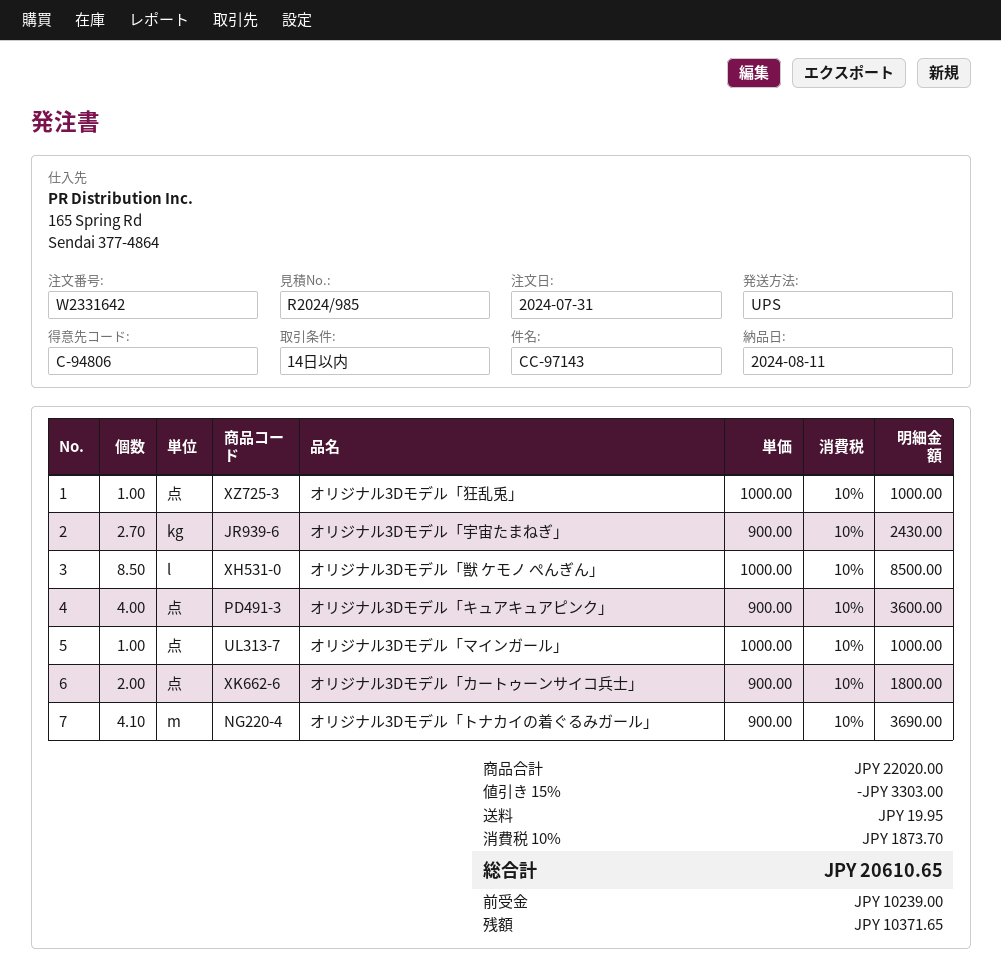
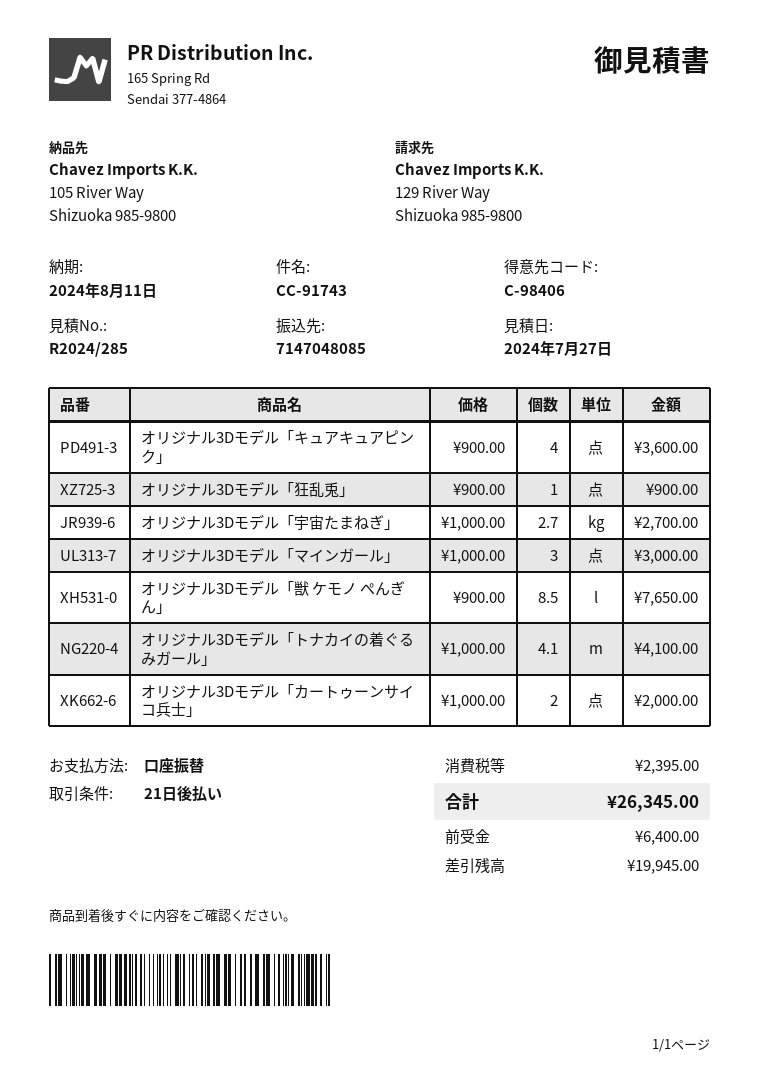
quote number: R2024/985 -> R2024/285
payment terms: 14 days -> 21 days
customer number: C-94806 -> C-98406
reference: CC-97143 -> CC-91743
オリジナル3Dモデル「狂乱兎」: 1 x 1000.00 = 1000.00 -> 1 x 900.00 = 900.00
オリジナル3Dモデル「宇宙たまねぎ」: 2.7 x 900.00 = 2430.00 -> 2.7 x 1000.00 = 2700.00
オリジナル3Dモデル「獣 ケモノ ぺんぎん」: 8.5 x 1000.00 = 8500.00 -> 8.5 x 900.00 = 7650.00
オリジナル3Dモデル「マインガール」: 1 x 1000.00 = 1000.00 -> 3 x 1000.00 = 3000.00
オリジナル3Dモデル「カートゥーンサイコ兵士」: 2 x 900.00 = 1800.00 -> 2 x 1000.00 = 2000.00
オリジナル3Dモデル「トナカイの着ぐるみガール」: 4.1 x 900.00 = 3690.00 -> 4.1 x 1000.00 = 4100.00
discount: 15% = 3303.00 -> none
shipping: 19.95 -> none
tax: 1873.70 -> 2395.00
total: 20610.65 -> 26345.00
deposit: 10239.00 -> 6400.00
balance: 10371.65 -> 19945.00

